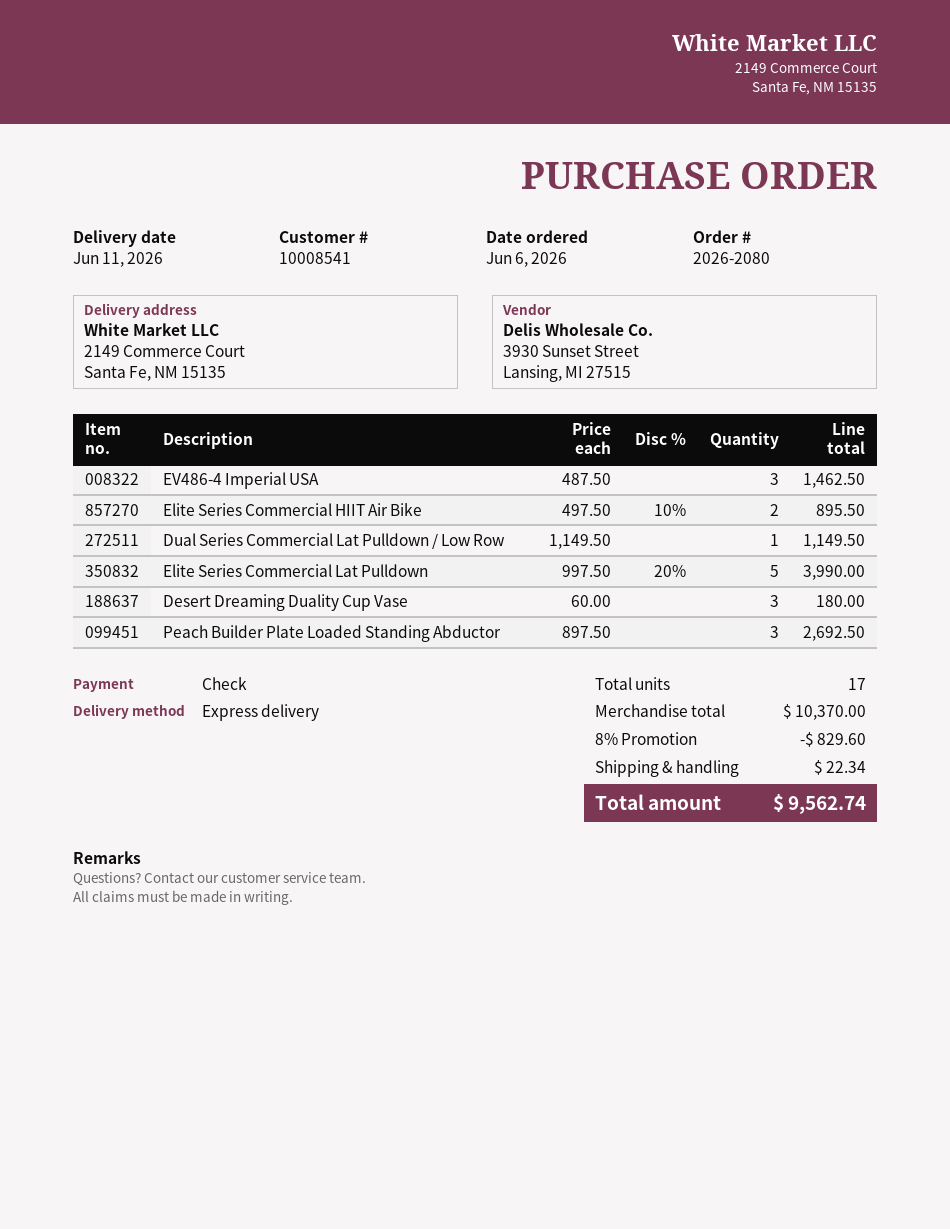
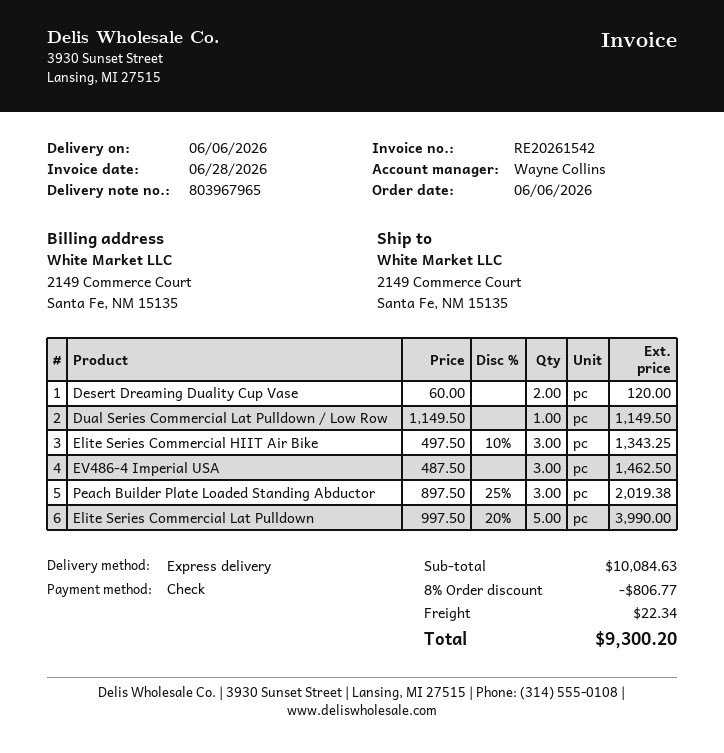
delivery date: 2026-06-11 -> 2026-06-06
Elite Series Commercial HIIT Air Bike: 2 x 497.50 - 10% = 895.50 -> 3 x 497.50 - 10% = 1343.25
Desert Dreaming Duality Cup Vase: 3 x 60.00 = 180.00 -> 2 x 60.00 = 120.00
Peach Builder Plate Loaded Standing Abductor: 3 x 897.50 = 2692.50 -> 3 x 897.50 - 25% = 2019.38
subtotal: 10370.00 -> 10084.63
discount: 8% = 829.60 -> 8% = 806.77
total: 9562.74 -> 9300.20

